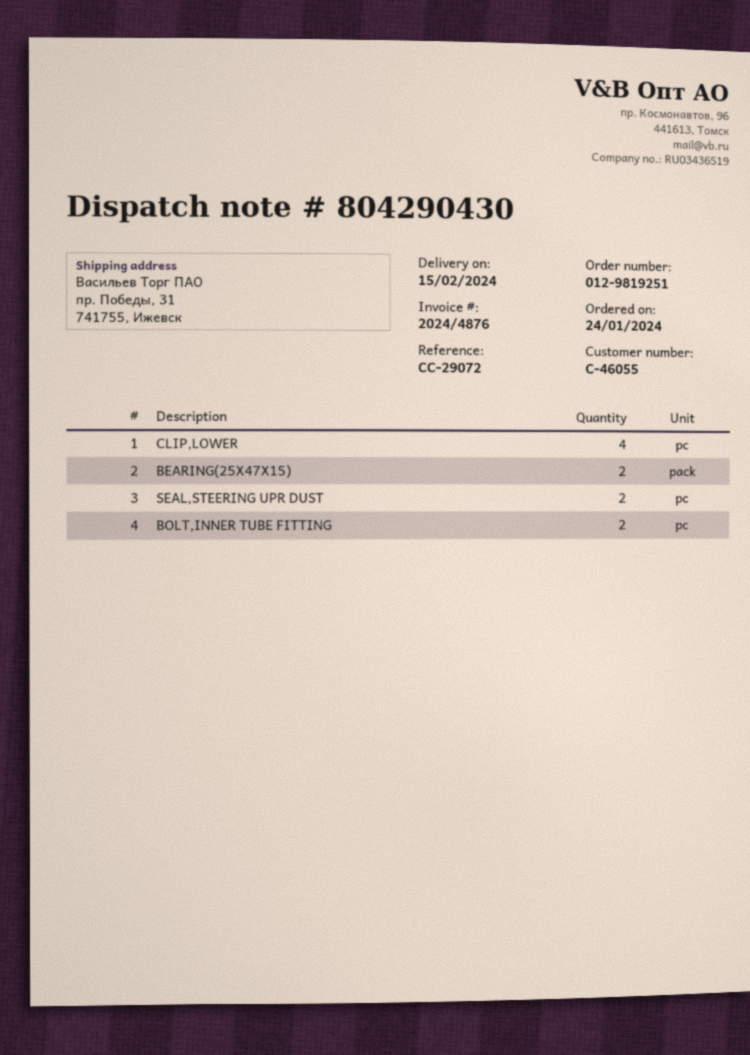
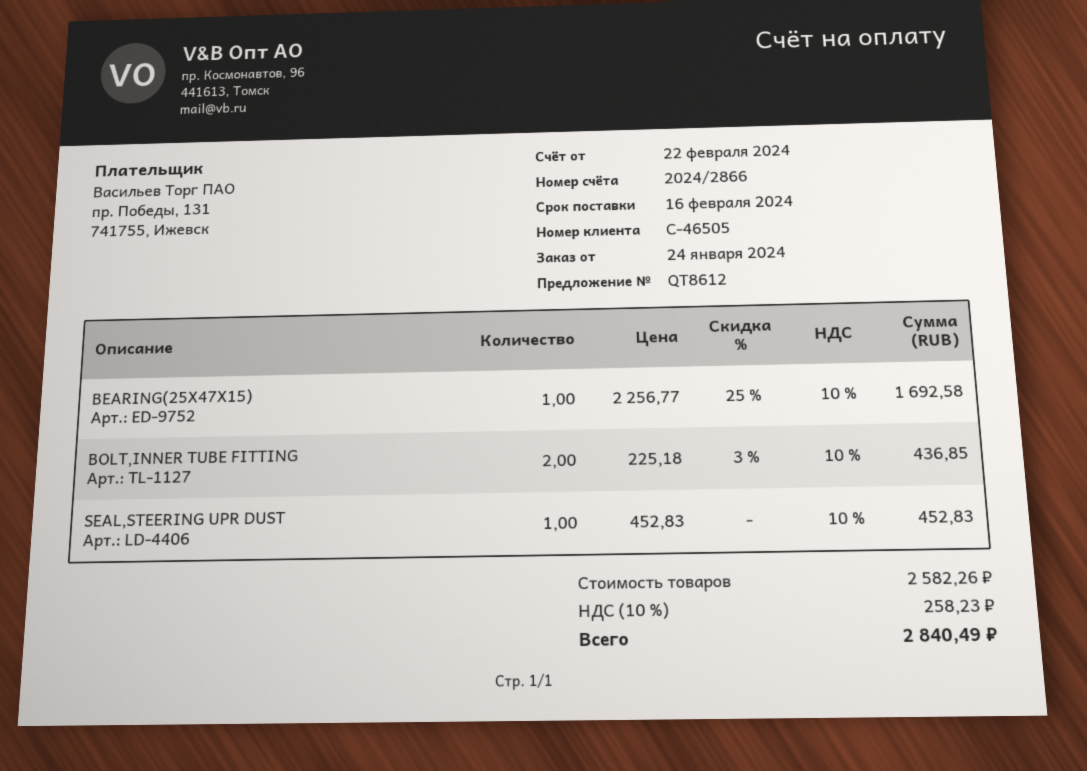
delivery date: 2024-02-15 -> 2024-02-16
invoice number: 2024/4876 -> 2024/2866
customer number: C-46055 -> C-46505
CLIP,LOWER: 4 -> none
BEARING(25X47X15): 2 -> 1
SEAL,STEERING UPR DUST: 2 -> 1

